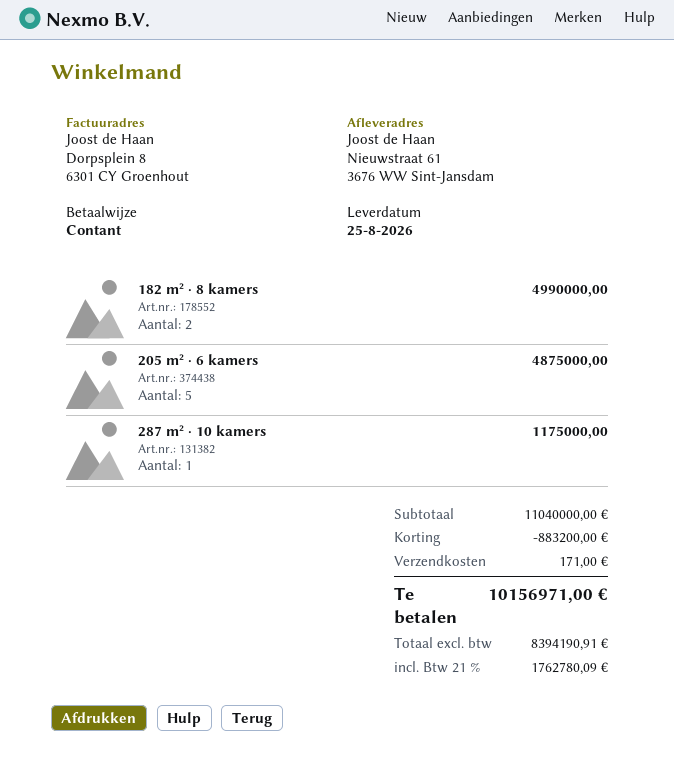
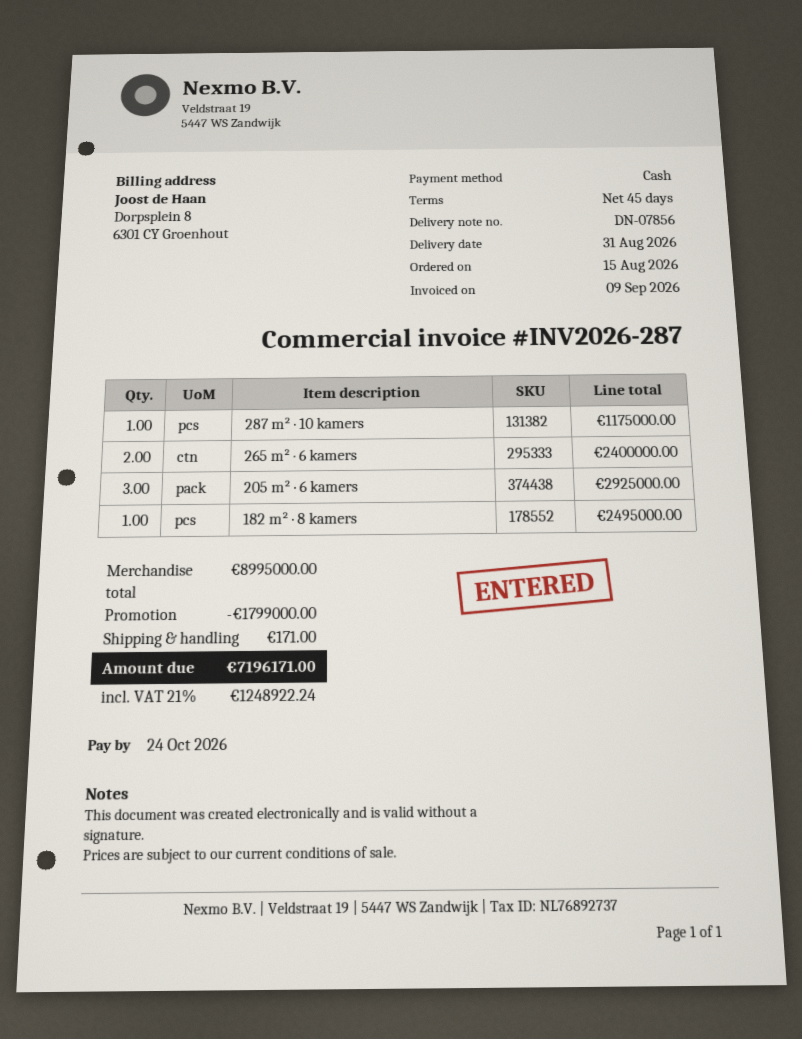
delivery date: 2026-08-25 -> 2026-08-31
182 m² · 8 kamers: 2 for 4990000.00 -> 1 for 2495000.00
205 m² · 6 kamers: 5 for 4875000.00 -> 3 for 2925000.00
265 m² · 6 kamers: none -> 2 for 2400000.00
subtotal: 11040000.00 -> 8995000.00
discount: 883200.00 -> 1799000.00
tax: 21% = 1762780.09 -> 21% = 1248922.24
total: 10156971.00 -> 7196171.00

